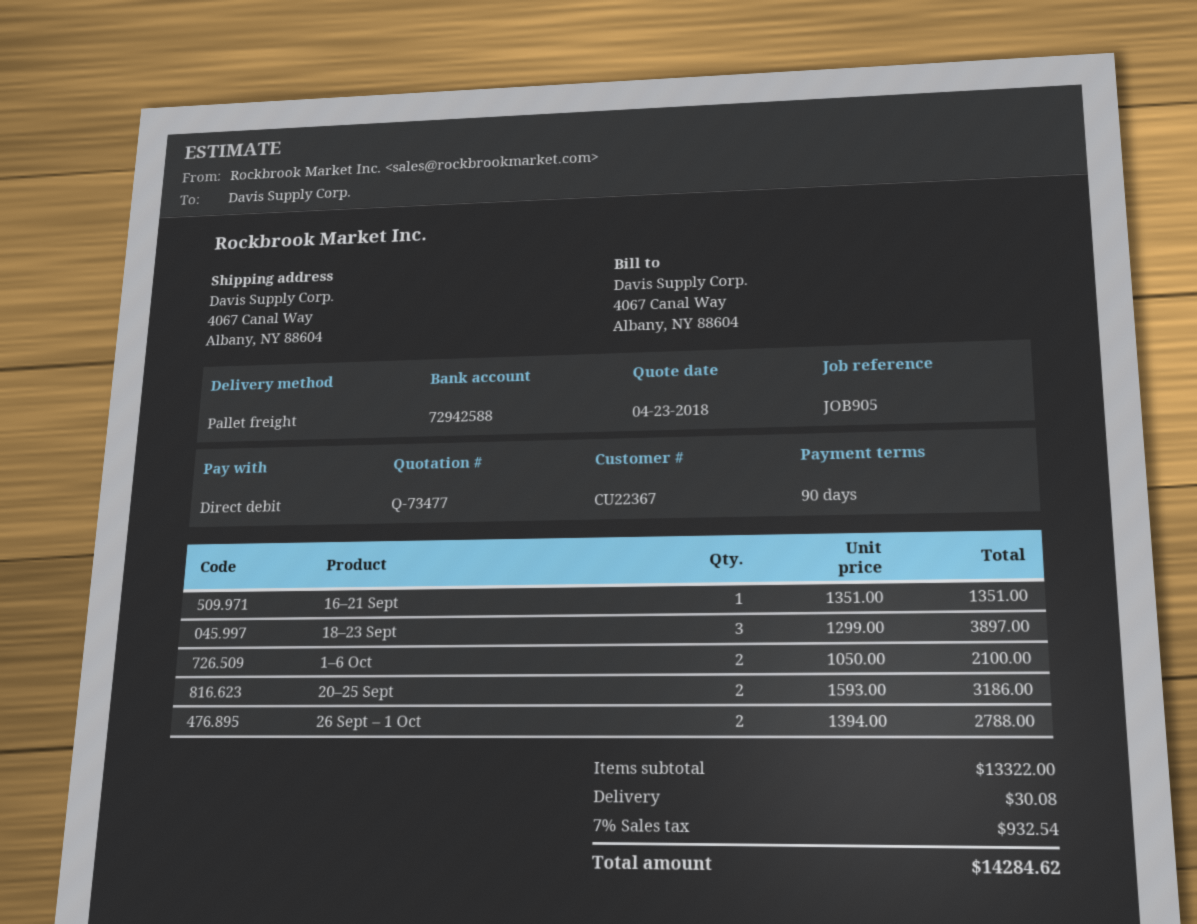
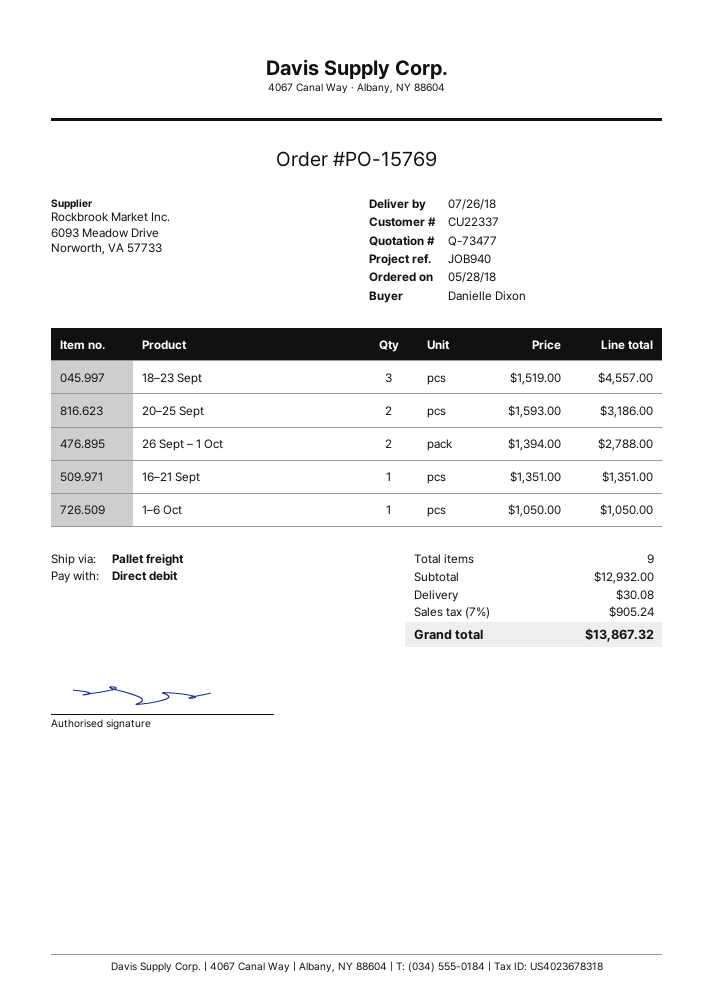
customer number: CU22367 -> CU22337
reference: JOB905 -> JOB940
18–23 Sept: 3 x 1299.00 = 3897.00 -> 3 x 1519.00 = 4557.00
1–6 Oct: 2 x 1050.00 = 2100.00 -> 1 x 1050.00 = 1050.00
subtotal: 13322.00 -> 12932.00
tax: 7% = 932.54 -> 7% = 905.24
total: 14284.62 -> 13867.32

